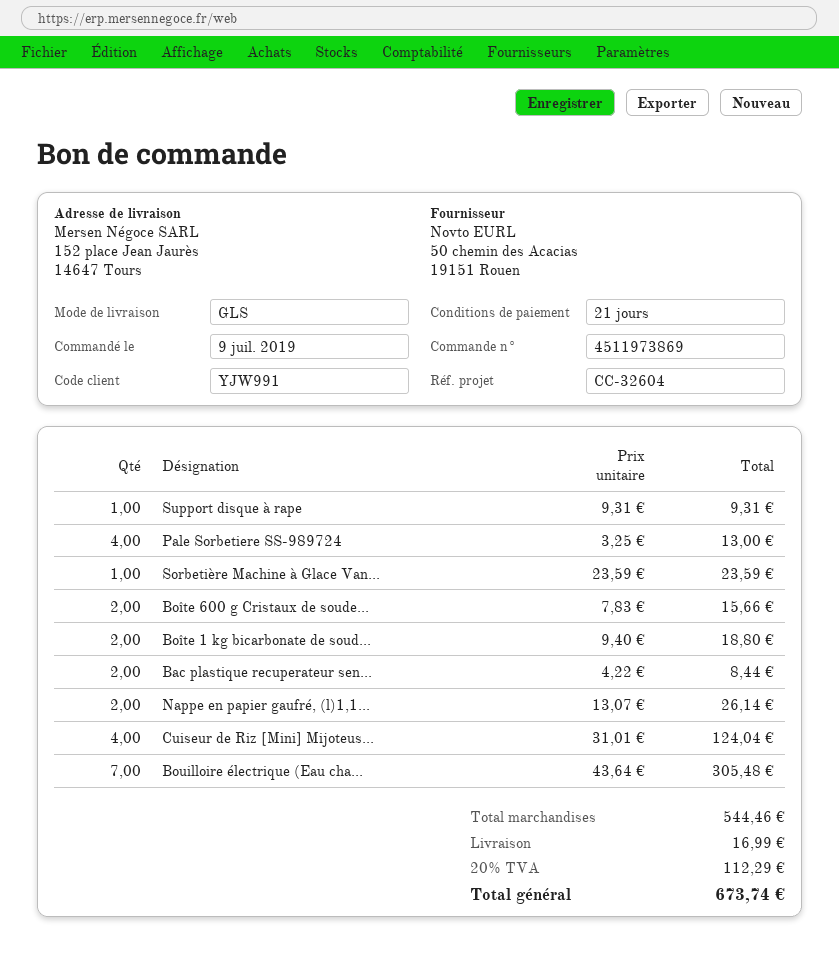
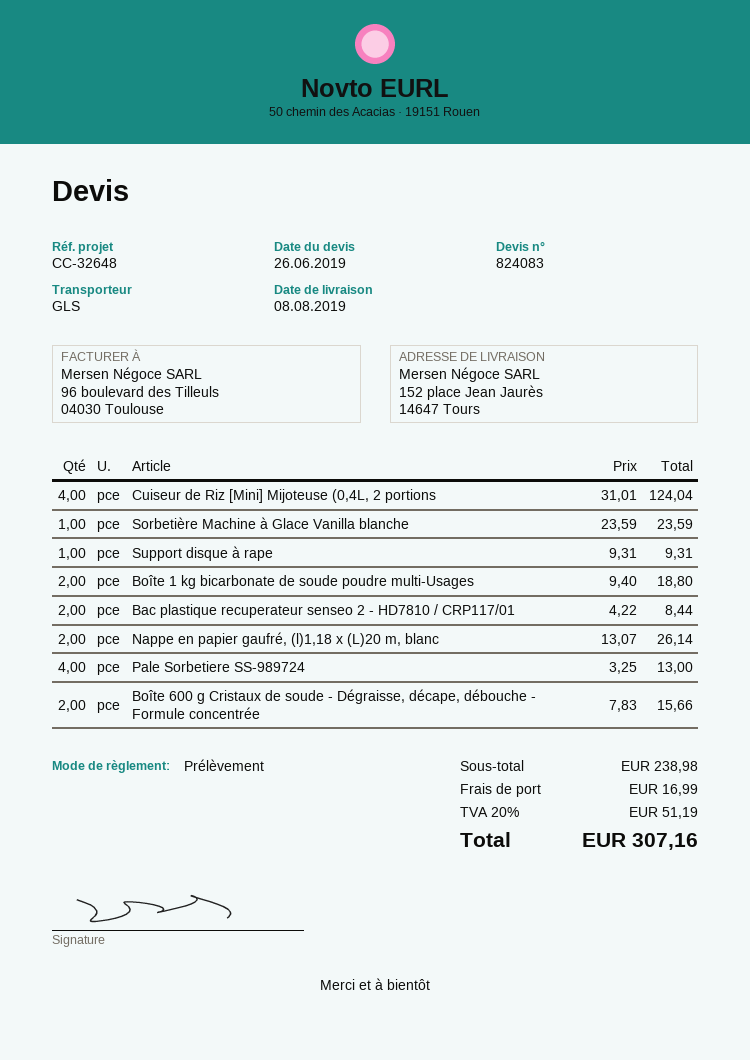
reference: CC-32604 -> CC-32648
Bouilloire électrique (Eau cha...: 7 x 43.64 = 305.48 -> none
subtotal: 544.46 -> 238.98
tax: 20% = 112.29 -> 20% = 51.19
total: 673.74 -> 307.16

